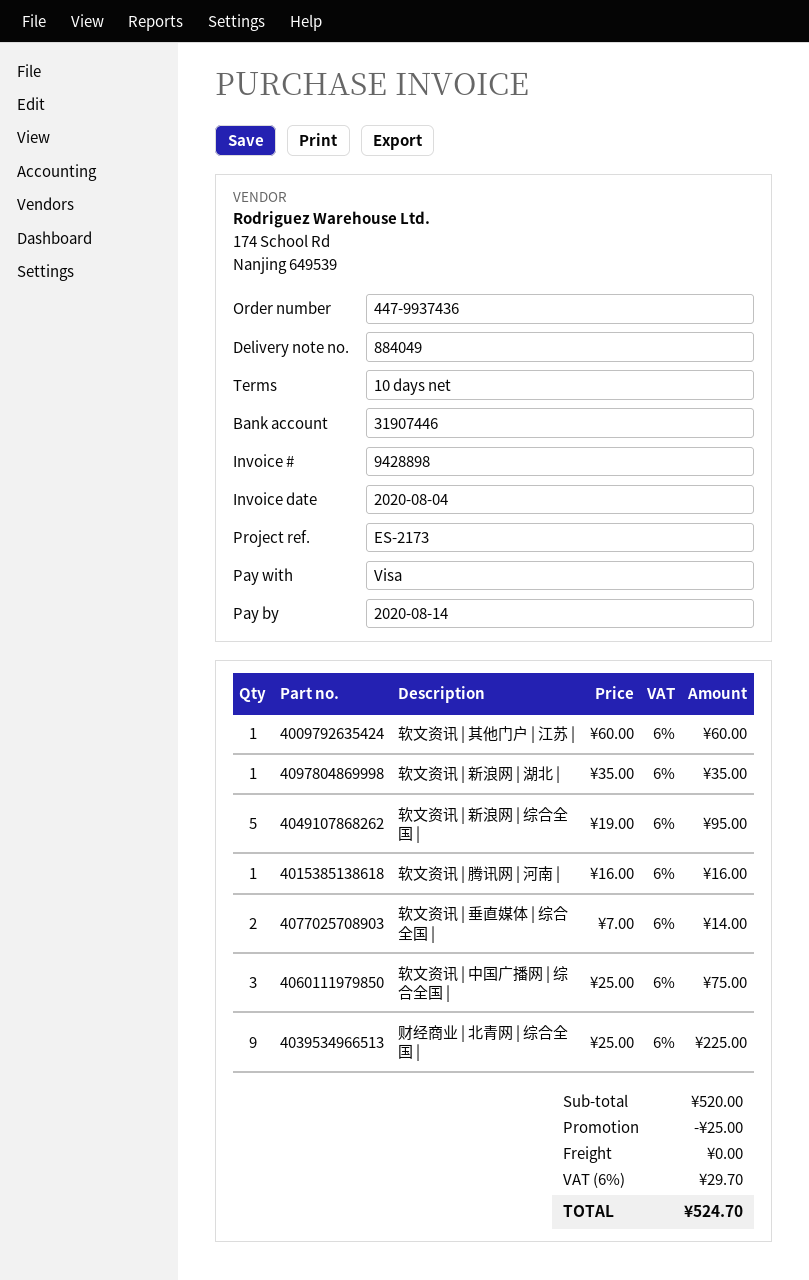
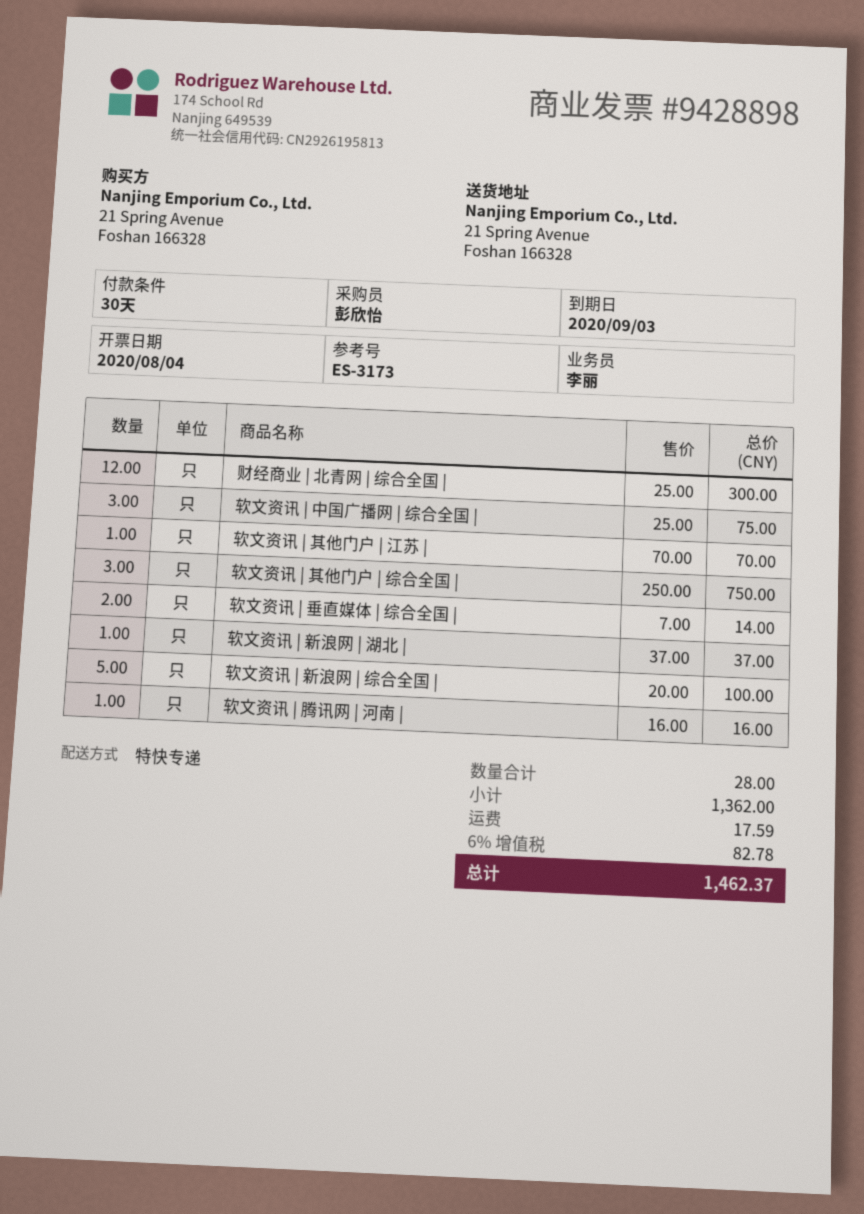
payment terms: 10 days -> 30 days
due date: 2020-08-14 -> 2020-09-03
reference: ES-2173 -> ES-3173
软文资讯 | 其他门户 | 江苏 |: 1 x 60.00 = 60.00 -> 1 x 70.00 = 70.00
软文资讯 | 新浪网 | 湖北 |: 1 x 35.00 = 35.00 -> 1 x 37.00 = 37.00
软文资讯 | 新浪网 | 综合全国 |: 5 x 19.00 = 95.00 -> 5 x 20.00 = 100.00
财经商业 | 北青网 | 综合全国 |: 9 x 25.00 = 225.00 -> 12 x 25.00 = 300.00
软文资讯 | 其他门户 | 综合全国 |: none -> 3 x 250.00 = 750.00
subtotal: 520.00 -> 1362.00
discount: 25.00 -> none
shipping: 0.00 -> 17.59
tax: 6% = 29.70 -> 6% = 82.78
total: 524.70 -> 1462.37

